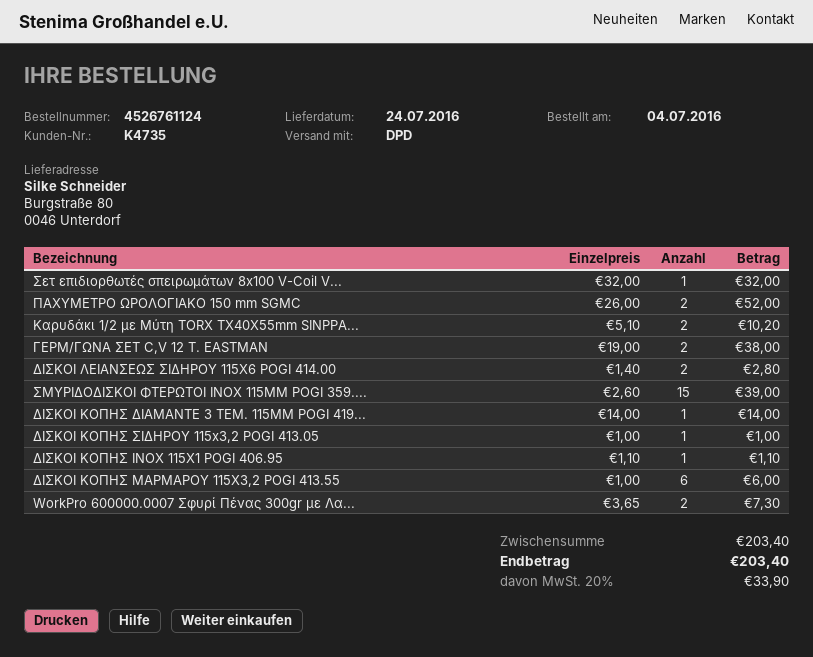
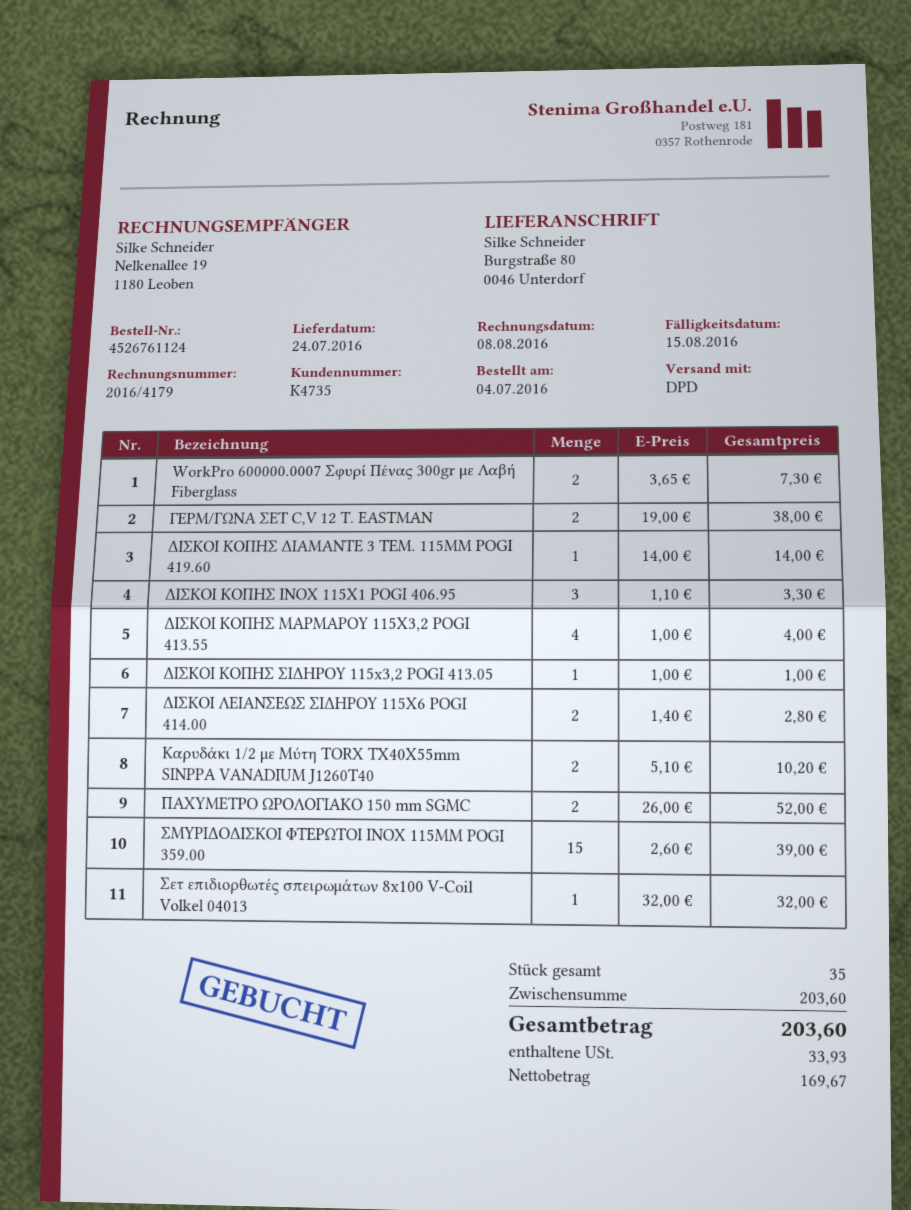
ΔΙΣΚΟΙ ΚΟΠΗΣ ΙΝΟΧ 115X1 POGI 406.95: 1 x 1.10 = 1.10 -> 3 x 1.10 = 3.30
ΔΙΣΚΟΙ ΚΟΠΗΣ ΜΑΡΜΑΡΟΥ 115X3,2 POGI 413.55: 6 x 1.00 = 6.00 -> 4 x 1.00 = 4.00
subtotal: 203.40 -> 203.60
tax: 33.90 -> 33.93
total: 203.40 -> 203.60

